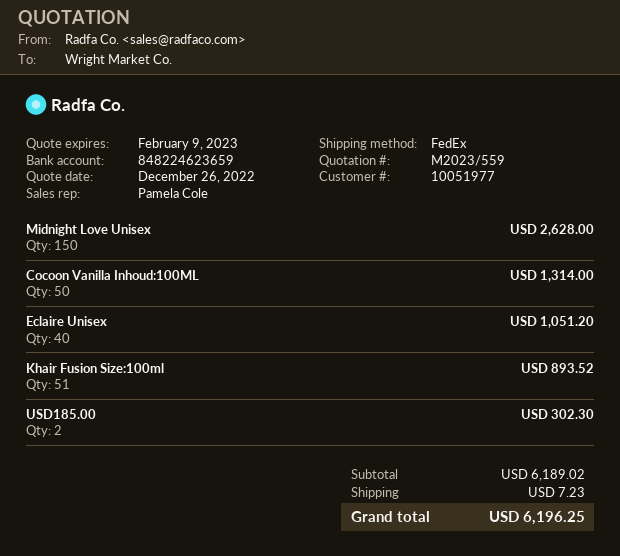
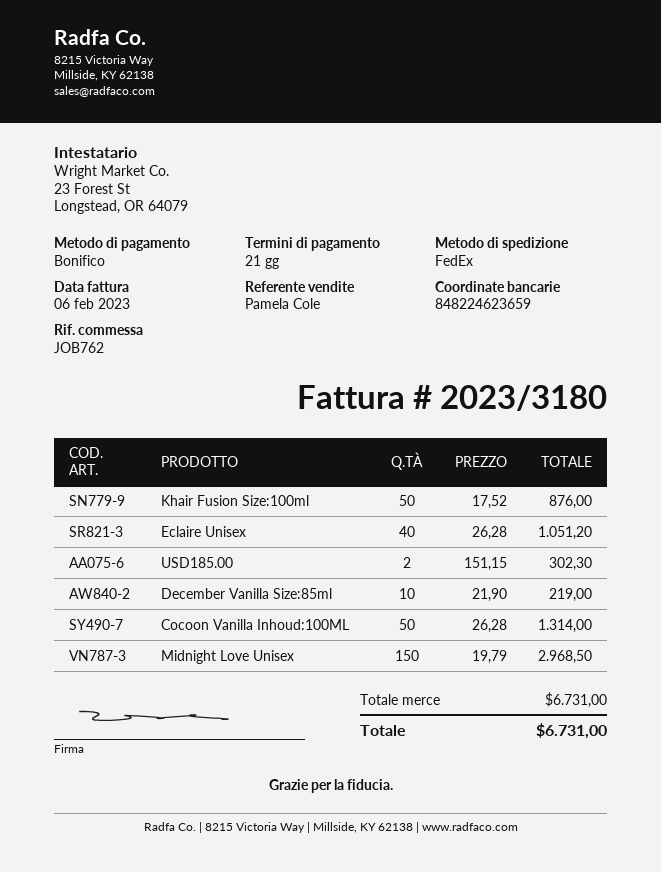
Midnight Love Unisex: 150 for 2628.00 -> 150 for 2968.50
Khair Fusion Size:100ml: 51 for 893.52 -> 50 for 876.00
December Vanilla Size:85ml: none -> 10 for 219.00
subtotal: 6189.02 -> 6731.00
shipping: 7.23 -> none
total: 6196.25 -> 6731.00

